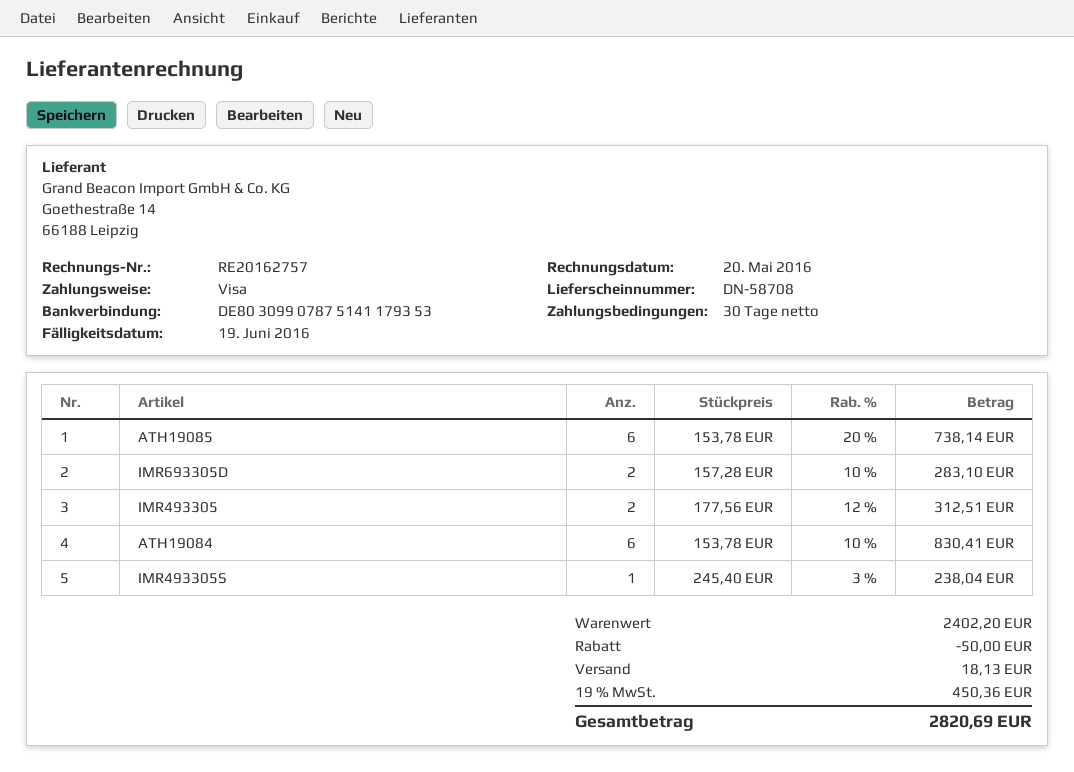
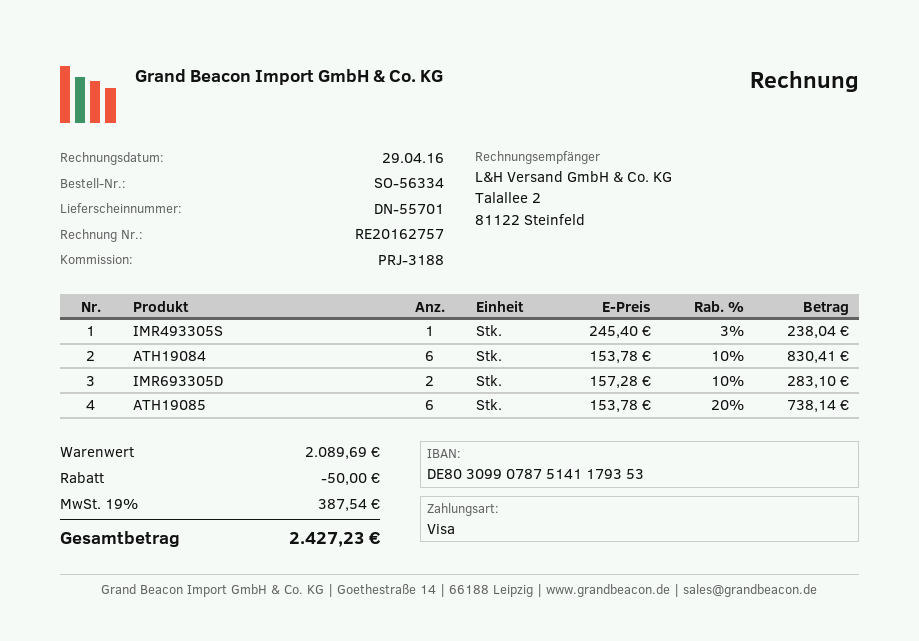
delivery note number: DN-58708 -> DN-55701
invoice date: 2016-05-20 -> 2016-04-29
IMR493305: 2 x 177.56 - 12% = 312.51 -> none
subtotal: 2402.20 -> 2089.69
shipping: 18.13 -> none
tax: 19% = 450.36 -> 19% = 387.54
total: 2820.69 -> 2427.23

